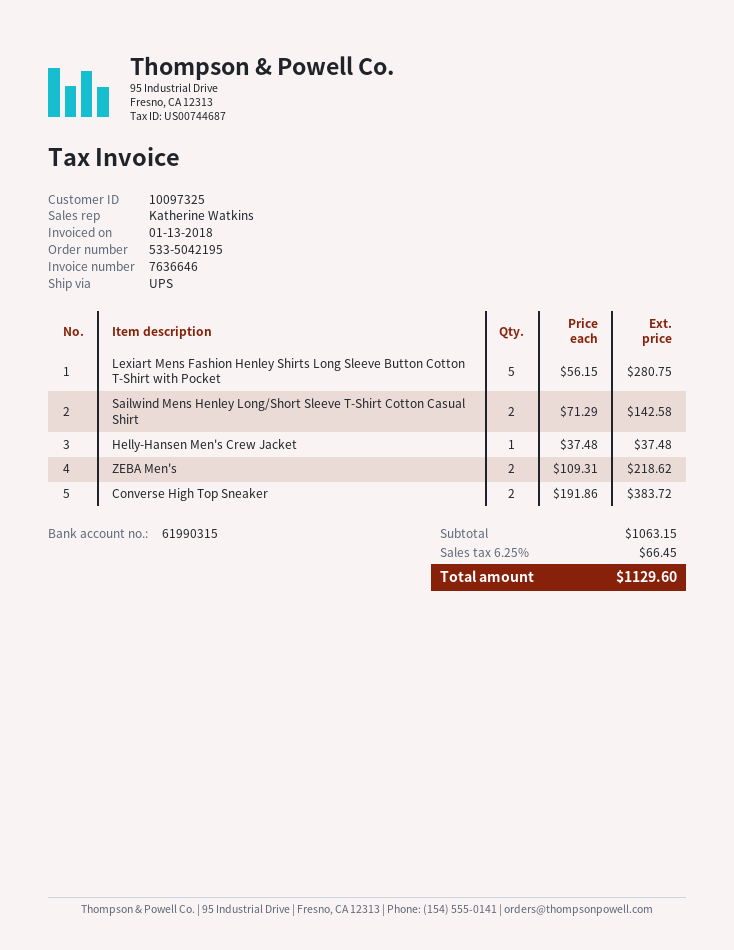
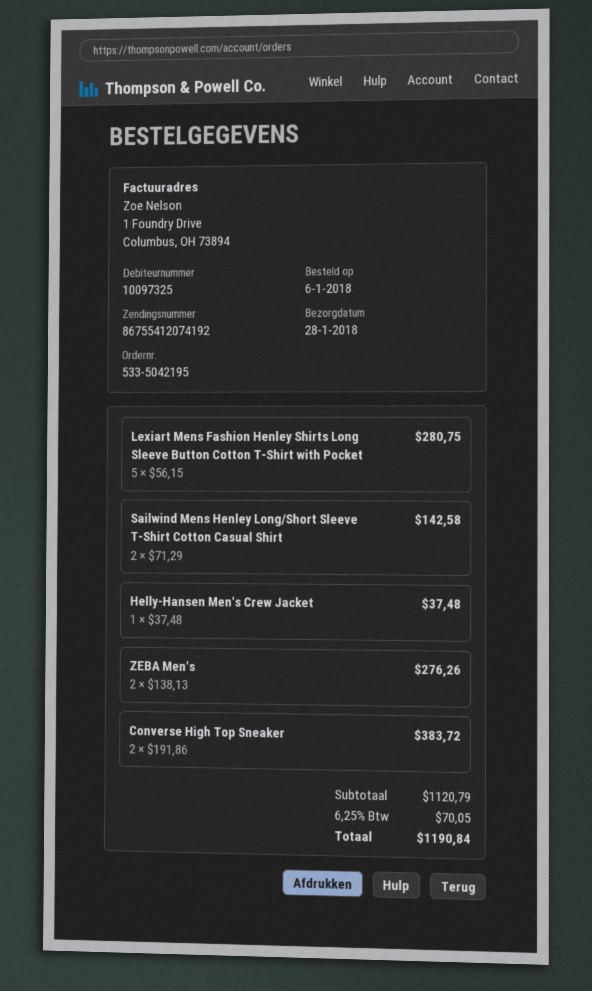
ZEBA Men's: 2 x 109.31 = 218.62 -> 2 x 138.13 = 276.26
subtotal: 1063.15 -> 1120.79
tax: 6.25% = 66.45 -> 6.25% = 70.05
total: 1129.60 -> 1190.84

